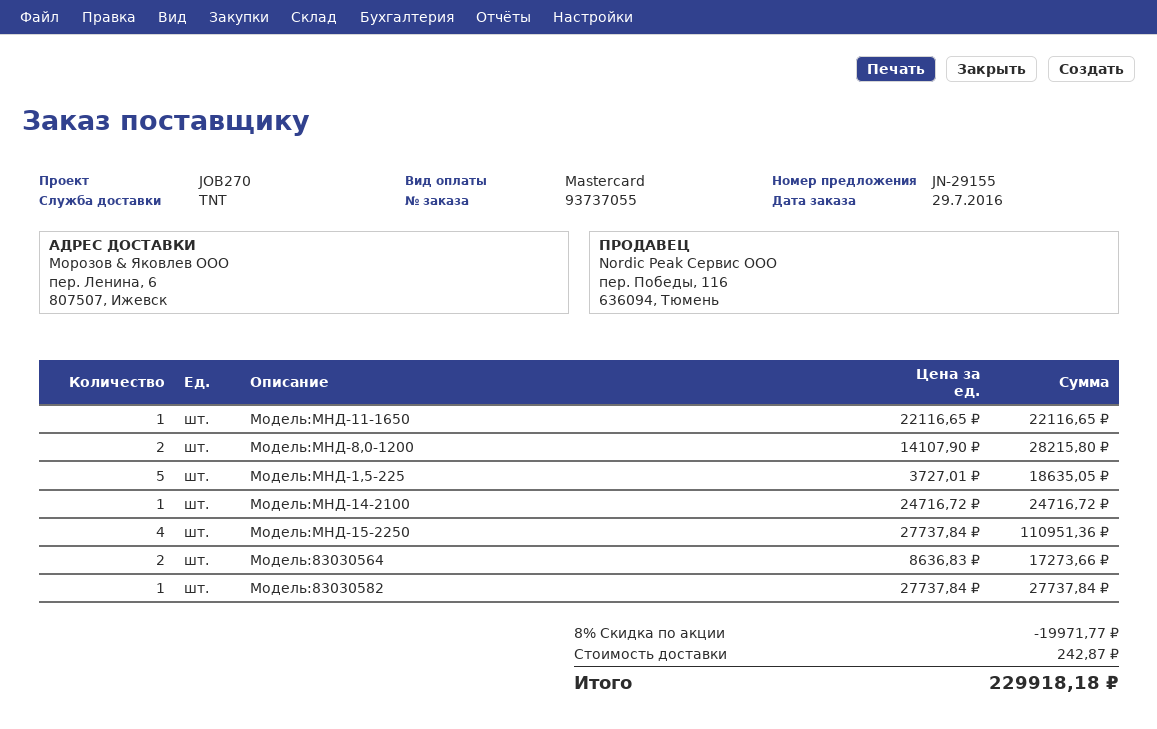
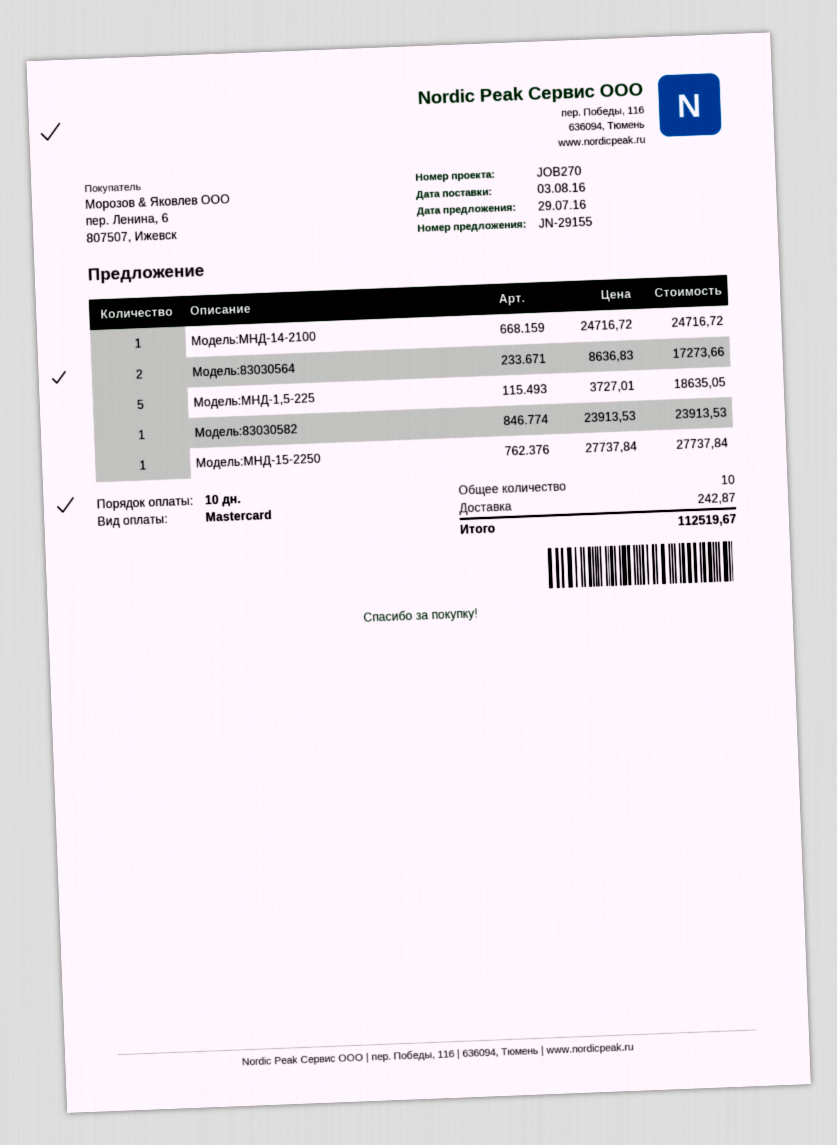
Модель:МНД-11-1650: 1 x 22116.65 = 22116.65 -> none
Модель:МНД-8,0-1200: 2 x 14107.90 = 28215.80 -> none
Модель:МНД-15-2250: 4 x 27737.84 = 110951.36 -> 1 x 27737.84 = 27737.84
Модель:83030582: 1 x 27737.84 = 27737.84 -> 1 x 23913.53 = 23913.53
discount: 8% = 19971.77 -> none
total: 229918.18 -> 112519.67

